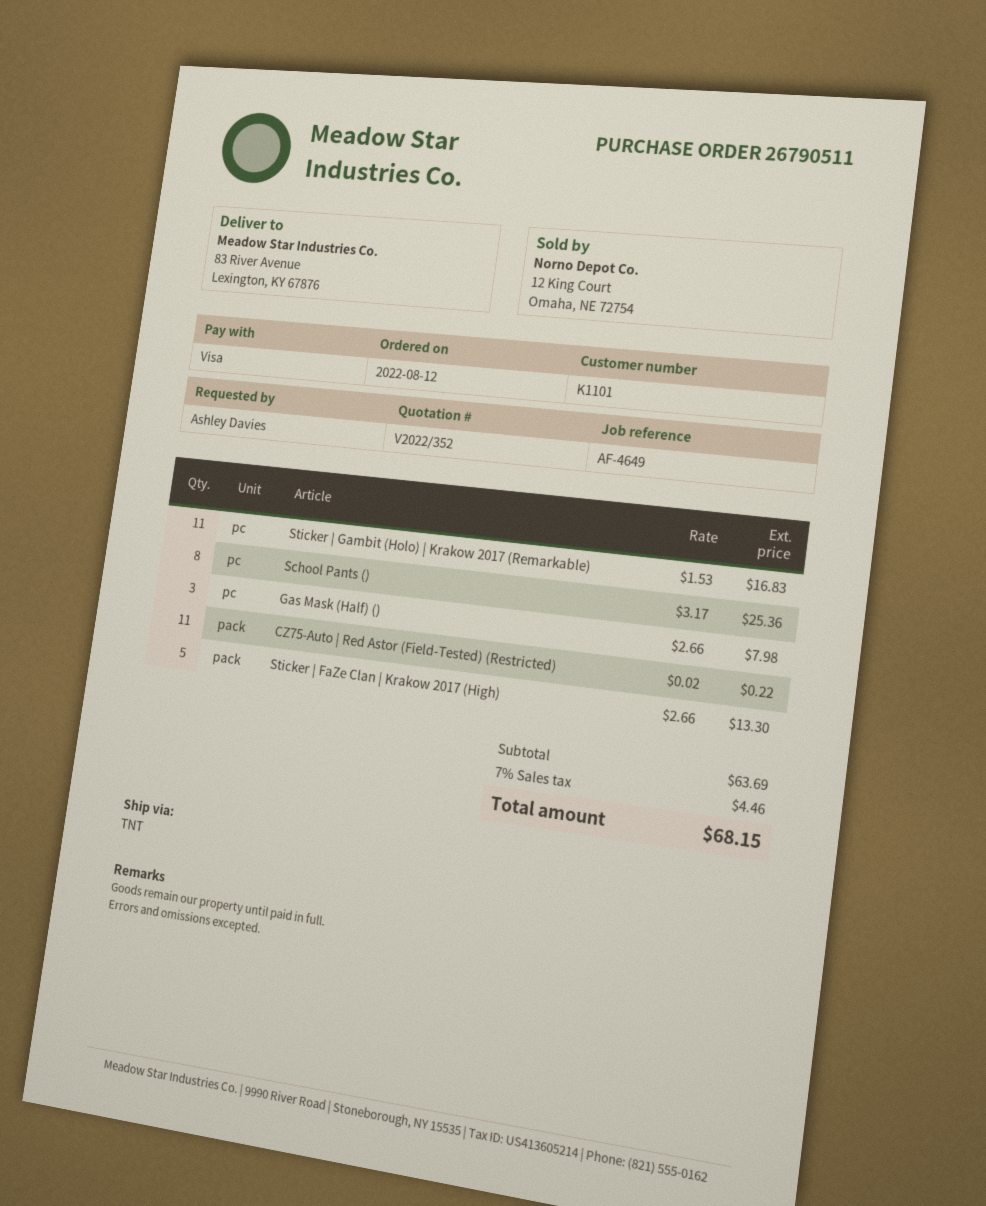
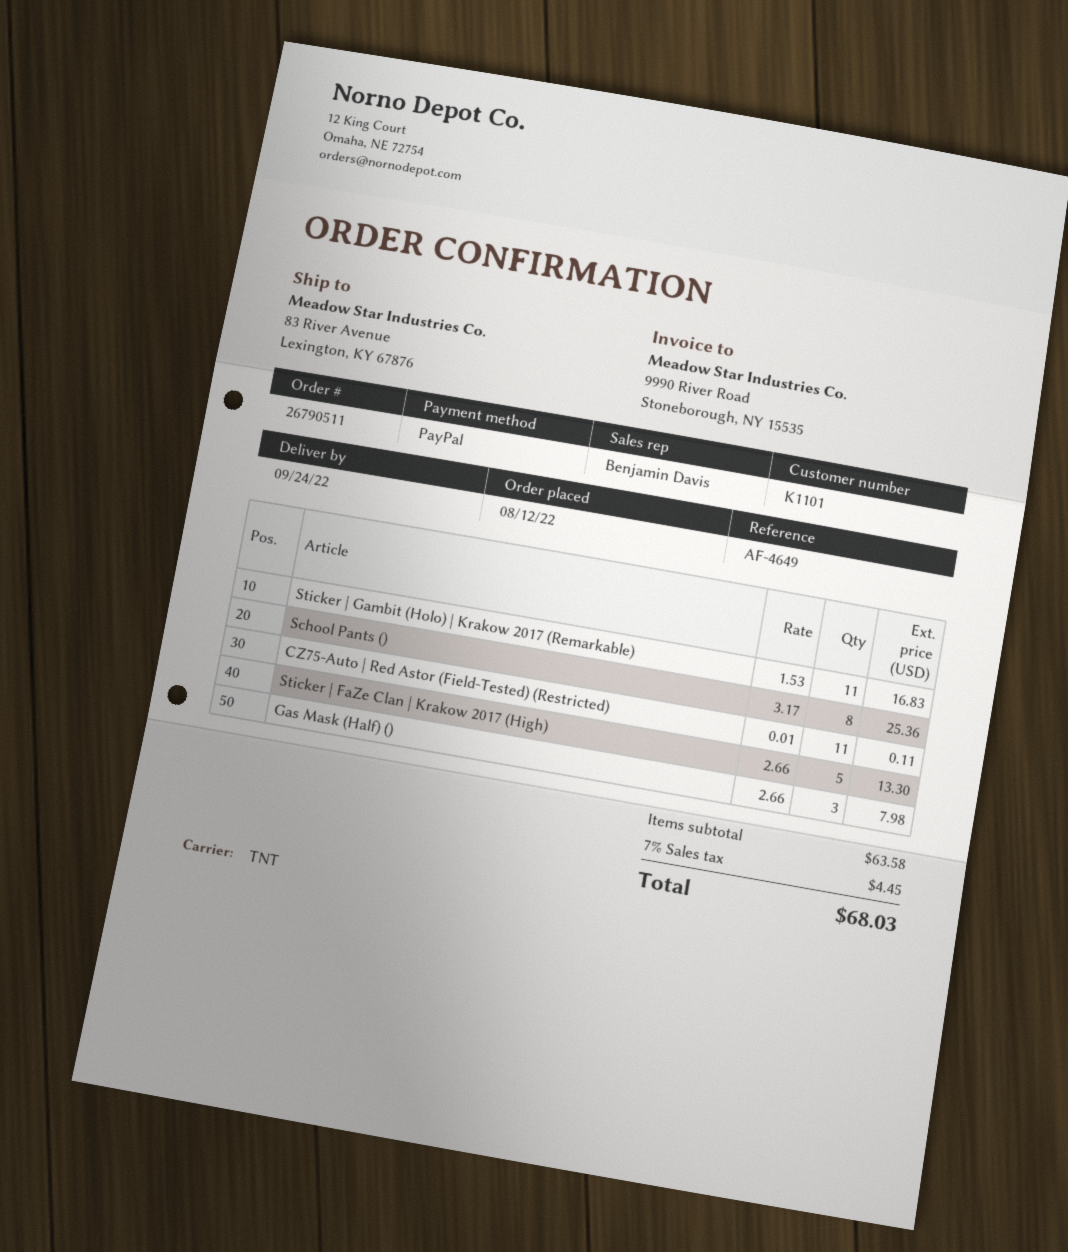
payment method: Visa -> PayPal
CZ75-Auto | Red Astor (Field-Tested) (Restricted): 11 x 0.02 = 0.22 -> 11 x 0.01 = 0.11
subtotal: 63.69 -> 63.58
tax: 7% = 4.46 -> 7% = 4.45
total: 68.15 -> 68.03

